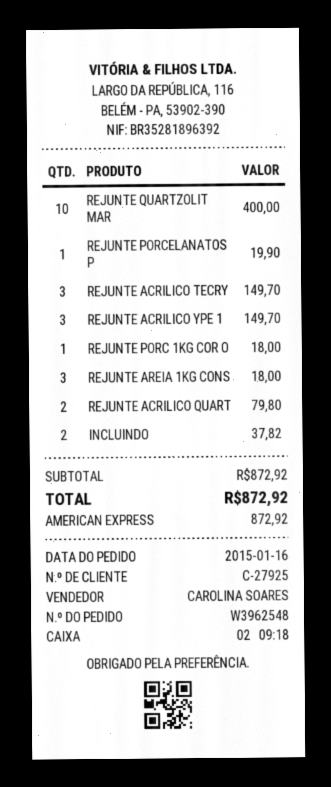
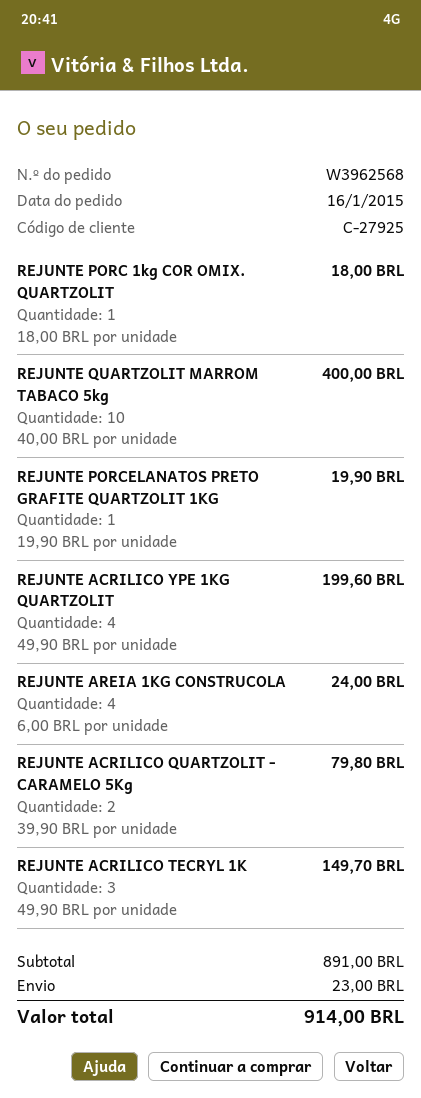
order number: W3962548 -> W3962568
REJUNTE ACRILICO YPE 1: 3 for 149.70 -> 4 for 199.60
REJUNTE AREIA 1KG CONS: 3 for 18.00 -> 4 for 24.00
INCLUINDO: 2 for 37.82 -> none
subtotal: 872.92 -> 891.00
shipping: none -> 23.00
total: 872.92 -> 914.00

